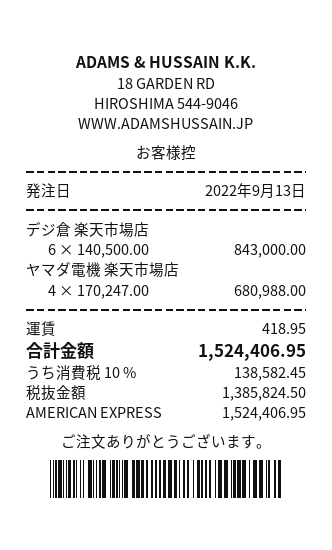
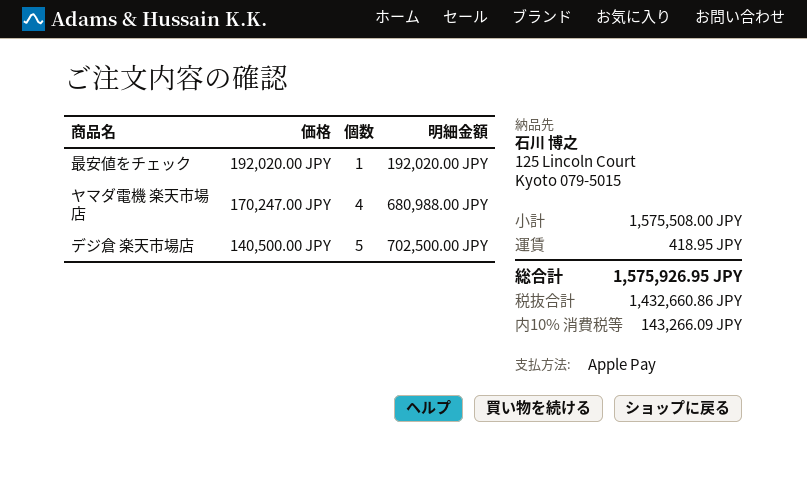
payment method: American Express -> Apple Pay
デジ倉 楽天市場店: 6 x 140500.00 = 843000.00 -> 5 x 140500.00 = 702500.00
最安値をチェック: none -> 1 x 192020.00 = 192020.00
net: 1385824.50 -> 1432660.86
tax: 10% = 138582.45 -> 10% = 143266.09
total: 1524406.95 -> 1575926.95

